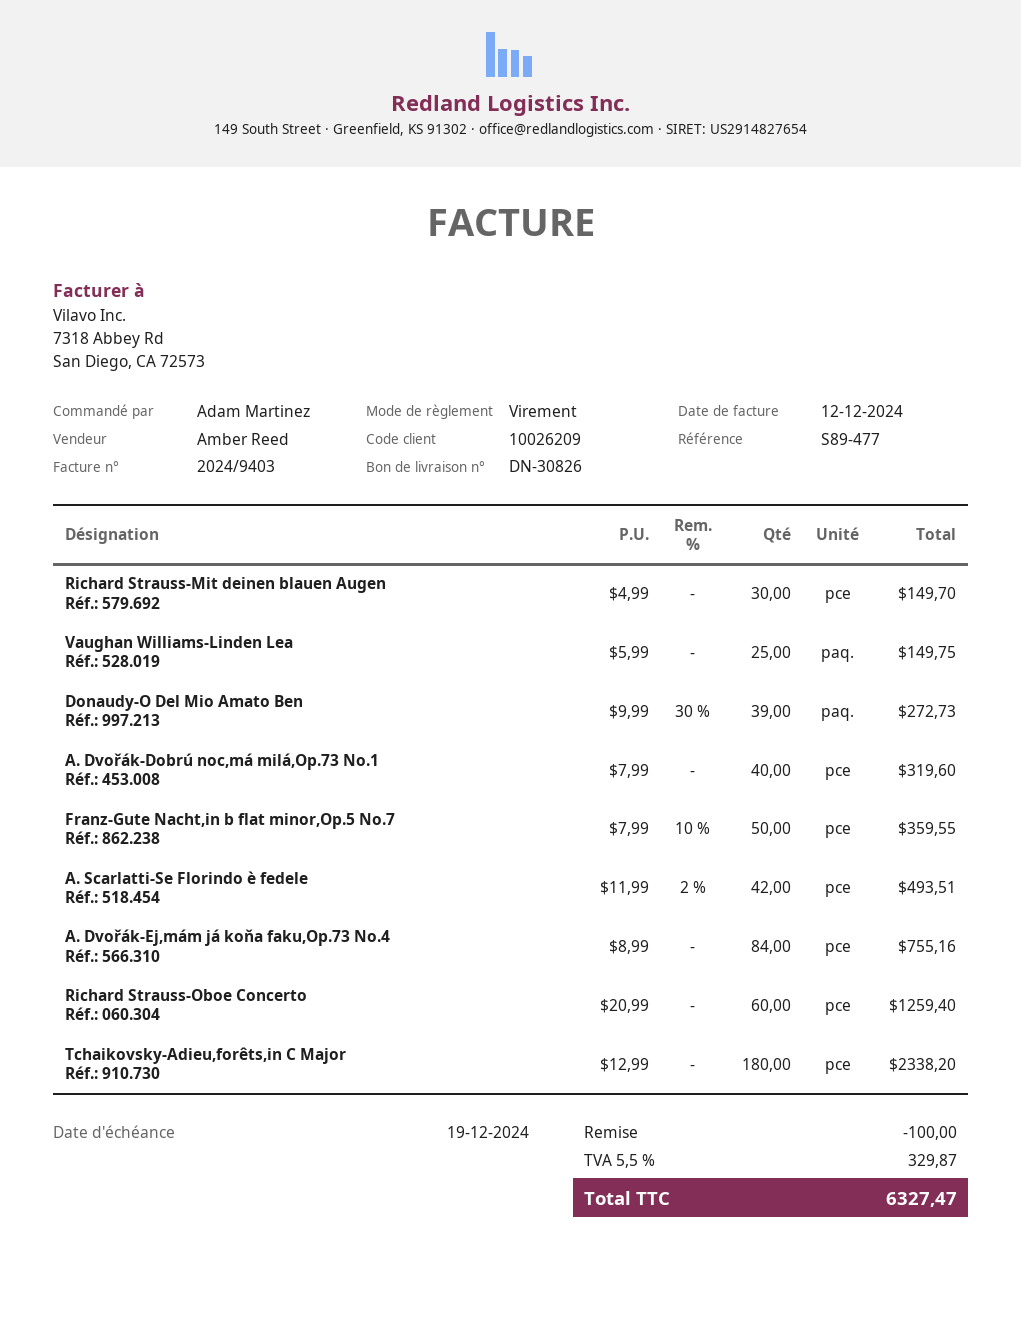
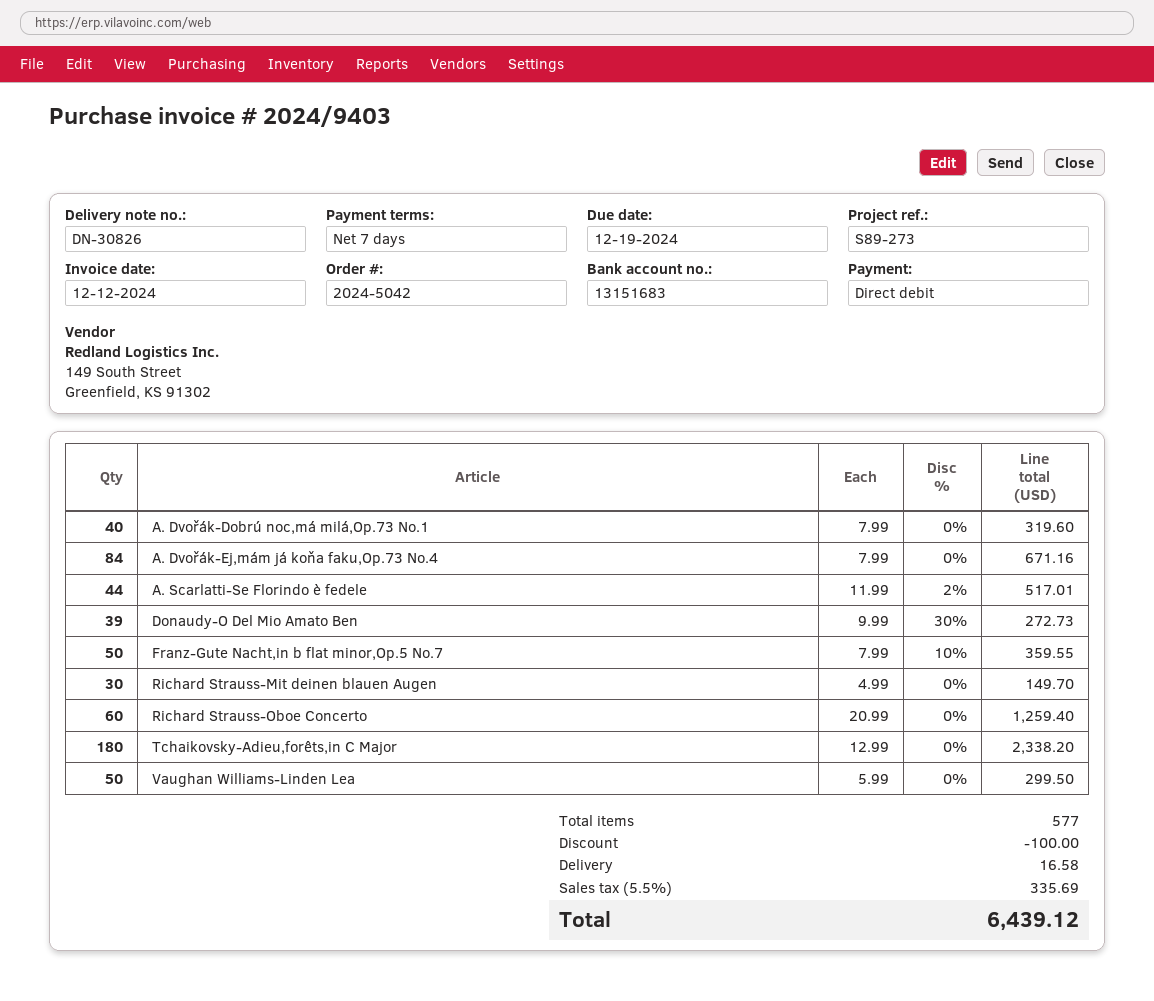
reference: S89-477 -> S89-273
payment method: bank transfer -> direct debit
Vaughan Williams-Linden Lea: 25 x 5.99 = 149.75 -> 50 x 5.99 = 299.50
A. Scarlatti-Se Florindo è fedele: 42 x 11.99 - 2% = 493.51 -> 44 x 11.99 - 2% = 517.01
A. Dvořák-Ej,mám já koňa faku,Op.73 No.4: 84 x 8.99 = 755.16 -> 84 x 7.99 = 671.16
shipping: none -> 16.58
tax: 5.5% = 329.87 -> 5.5% = 335.69
total: 6327.47 -> 6439.12

